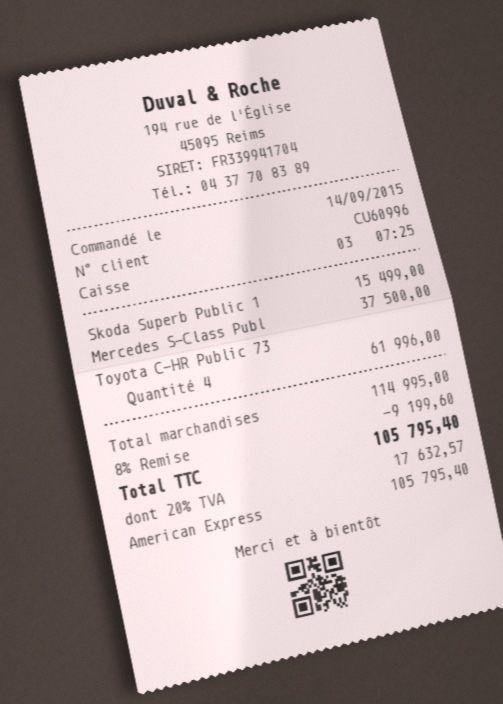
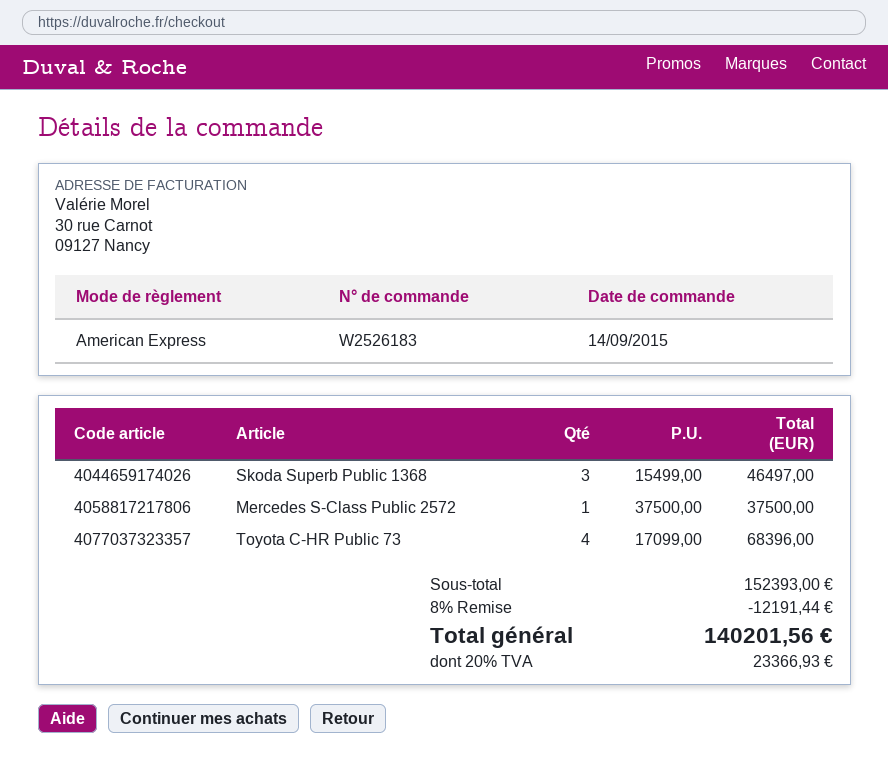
Skoda Superb Public 1: 1 for 15499.00 -> 3 for 46497.00
Toyota C-HR Public 73: 4 for 61996.00 -> 4 for 68396.00
subtotal: 114995.00 -> 152393.00
discount: 8% = 9199.60 -> 8% = 12191.44
tax: 20% = 17632.57 -> 20% = 23366.93
total: 105795.40 -> 140201.56

